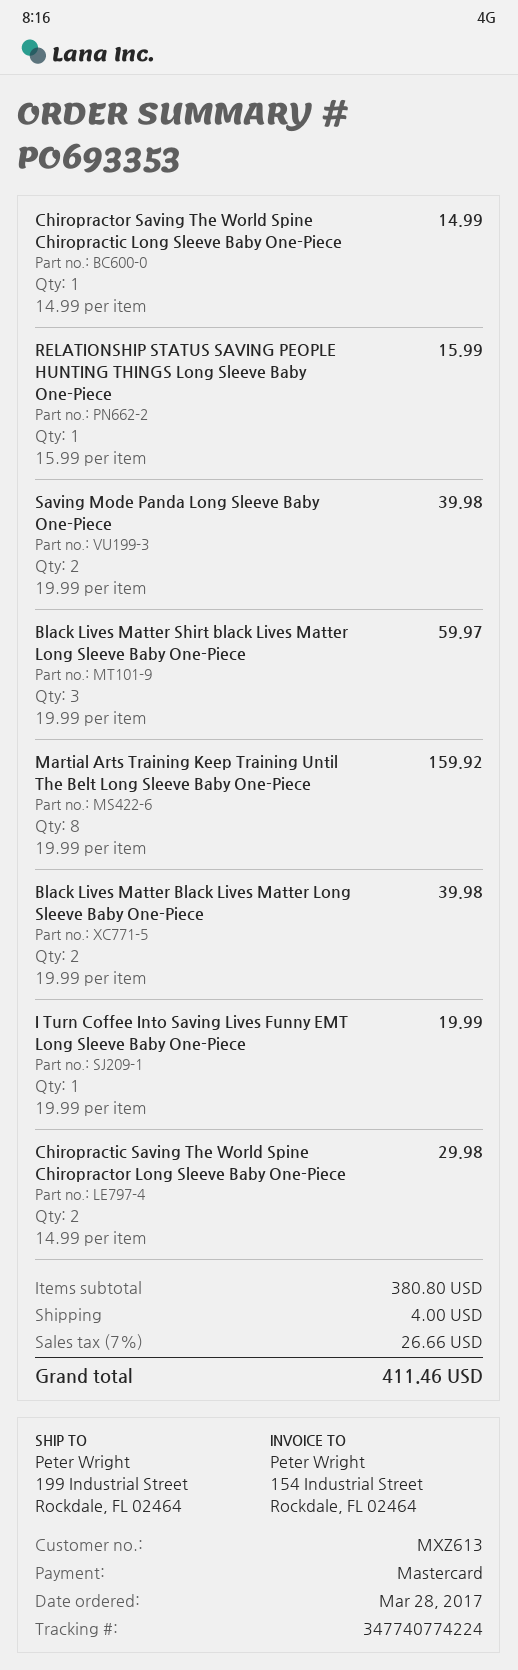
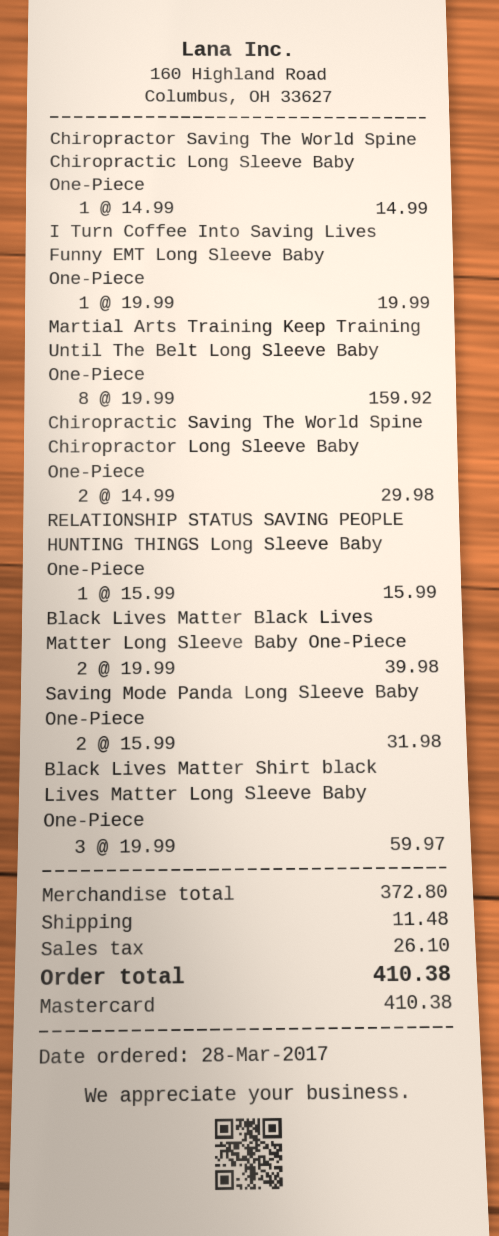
Saving Mode Panda Long Sleeve Baby One-Piece: 2 x 19.99 = 39.98 -> 2 x 15.99 = 31.98
subtotal: 380.80 -> 372.80
shipping: 4.00 -> 11.48
tax: 26.66 -> 26.10
total: 411.46 -> 410.38

